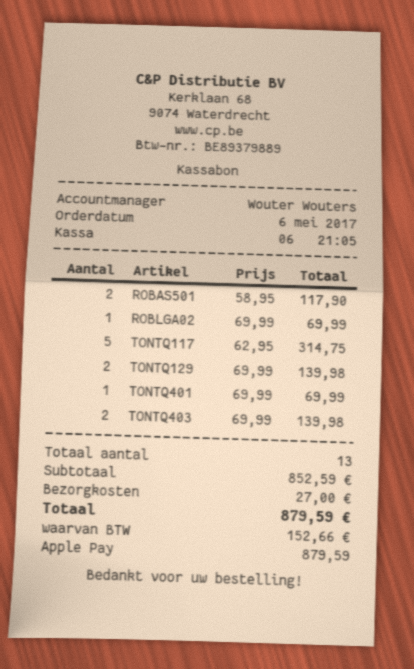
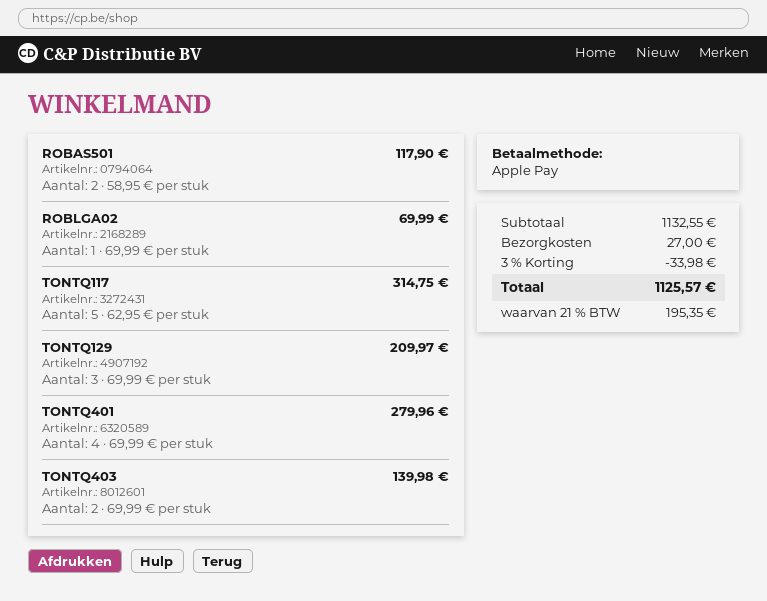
TONTQ129: 2 x 69.99 = 139.98 -> 3 x 69.99 = 209.97
TONTQ401: 1 x 69.99 = 69.99 -> 4 x 69.99 = 279.96
subtotal: 852.59 -> 1132.55
discount: none -> 3% = 33.98
tax: 152.66 -> 195.35
total: 879.59 -> 1125.57

